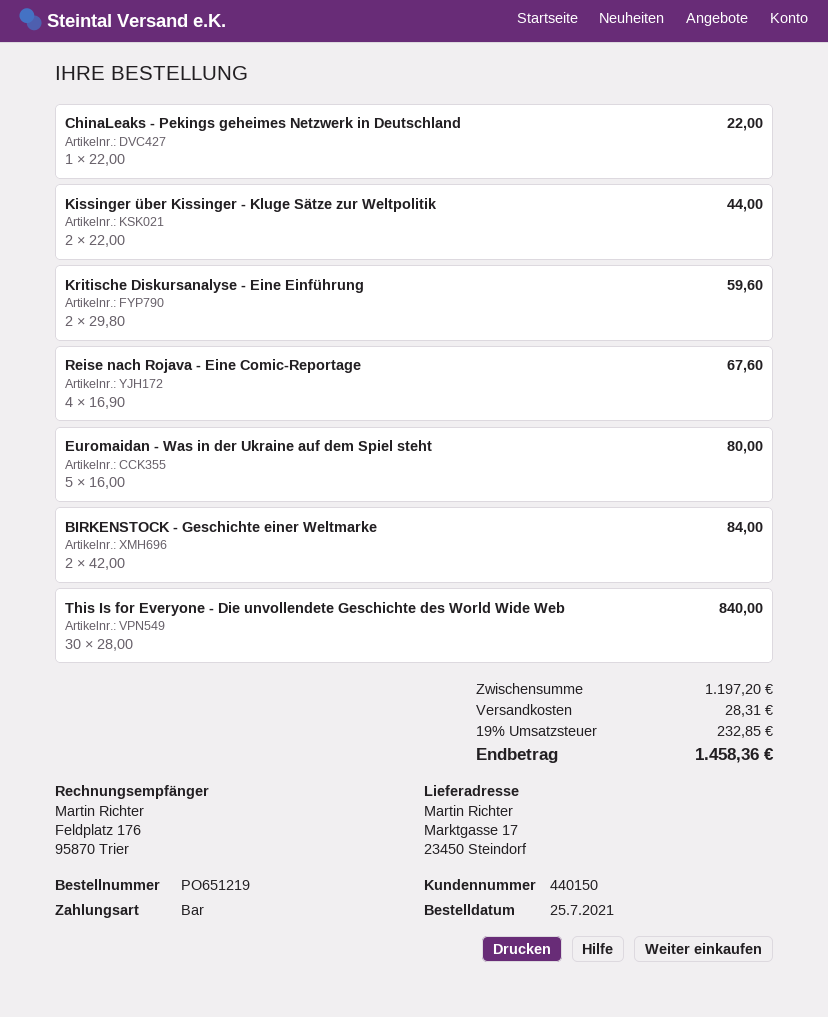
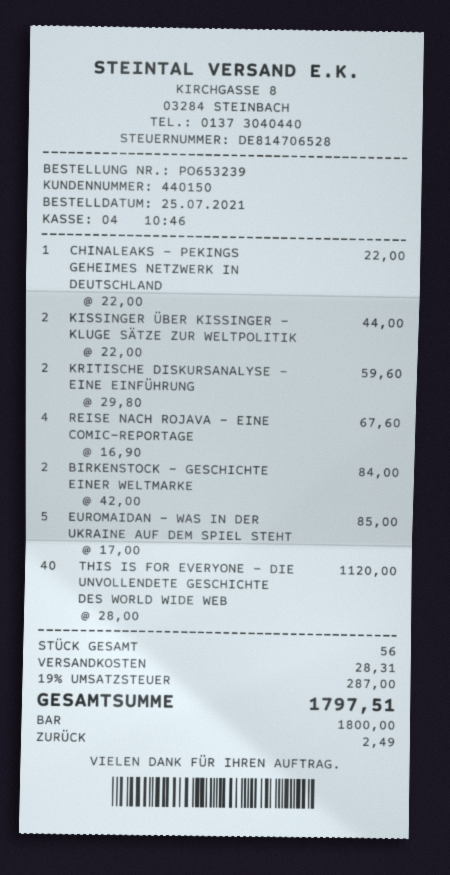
order number: PO651219 -> PO653239
Euromaidan - Was in der Ukraine auf dem Spiel steht: 5 x 16.00 = 80.00 -> 5 x 17.00 = 85.00
This Is for Everyone - Die unvollendete Geschichte des World Wide Web: 30 x 28.00 = 840.00 -> 40 x 28.00 = 1120.00
tax: 19% = 232.85 -> 19% = 287.00
total: 1458.36 -> 1797.51

